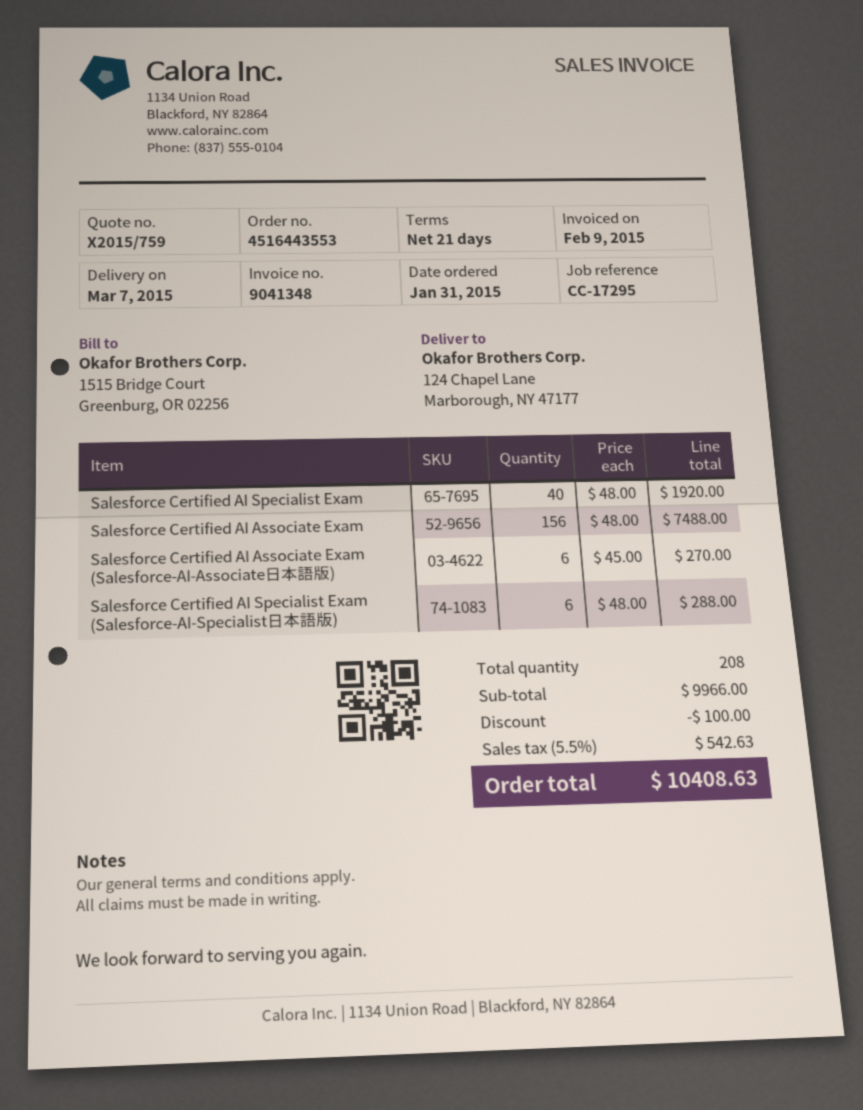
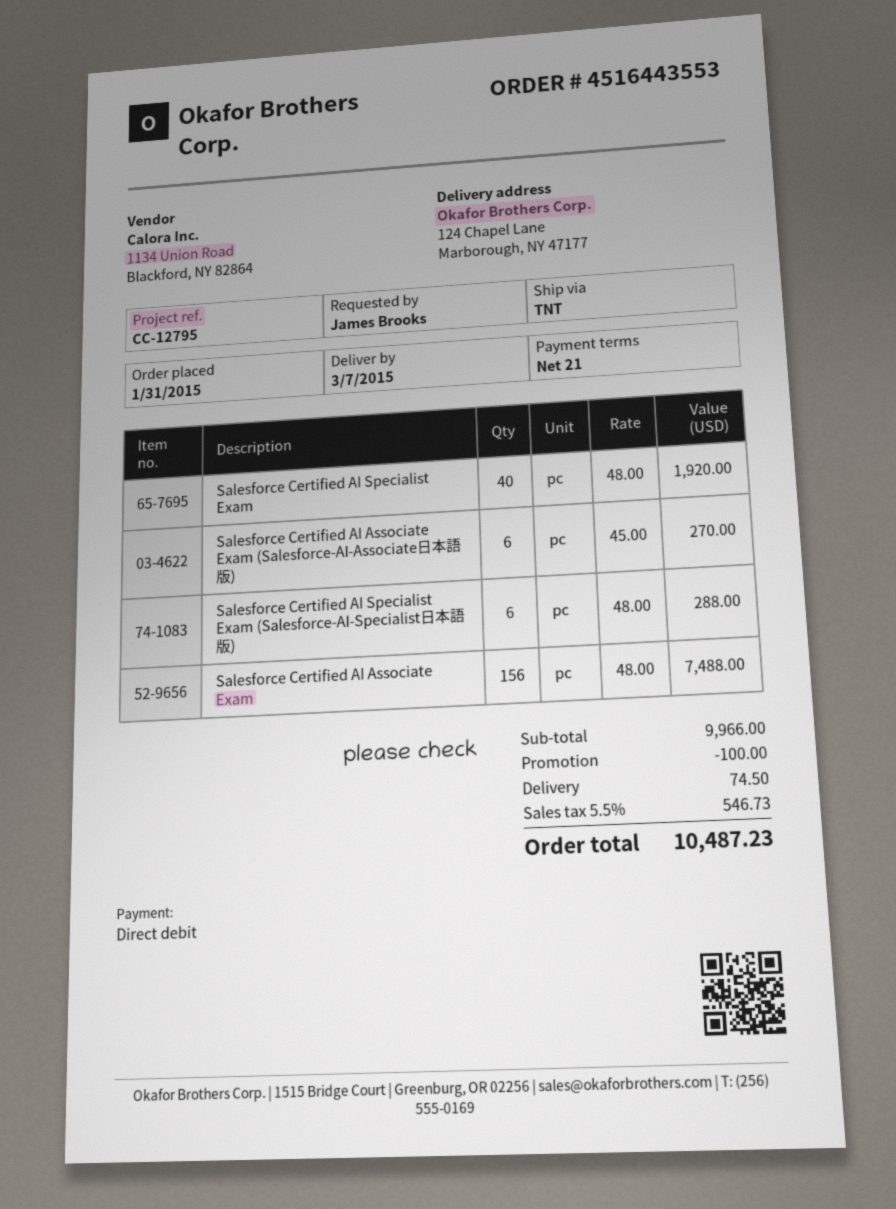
reference: CC-17295 -> CC-12795
shipping: none -> 74.50
tax: 5.5% = 542.63 -> 5.5% = 546.73
total: 10408.63 -> 10487.23

